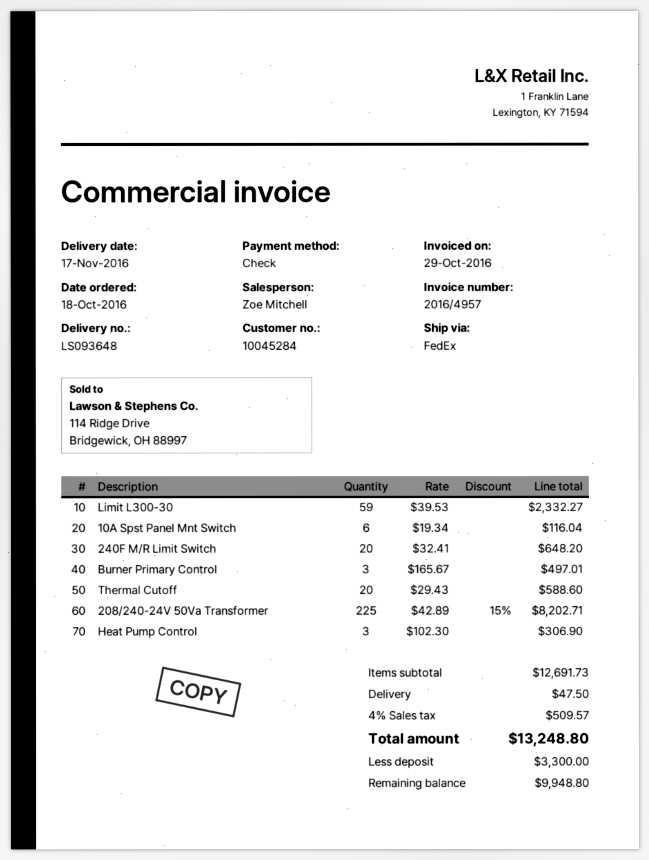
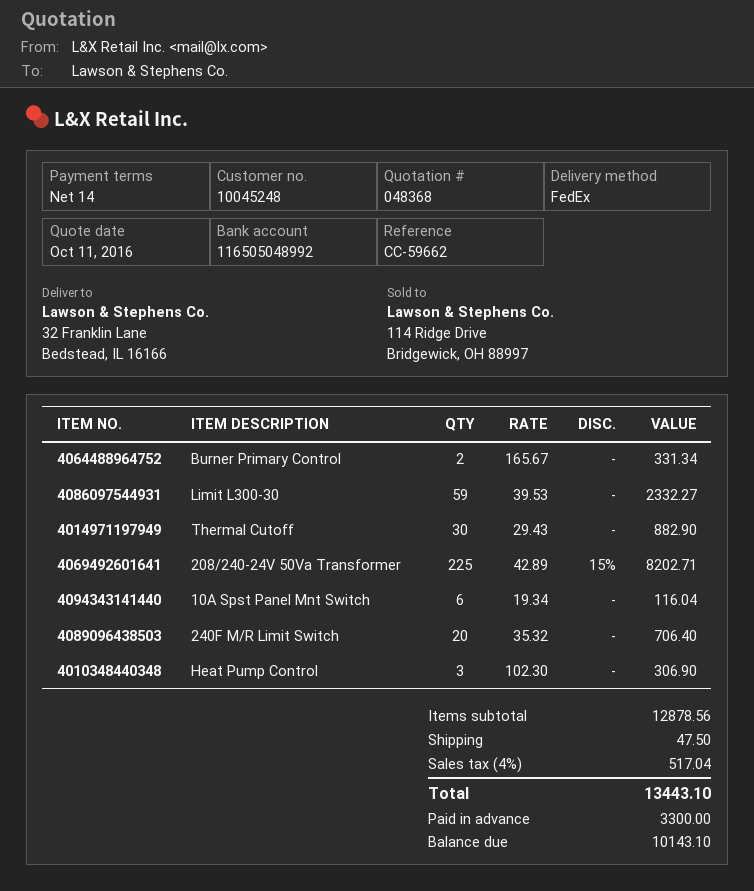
customer number: 10045284 -> 10045248
240F M/R Limit Switch: 20 x 32.41 = 648.20 -> 20 x 35.32 = 706.40
Burner Primary Control: 3 x 165.67 = 497.01 -> 2 x 165.67 = 331.34
Thermal Cutoff: 20 x 29.43 = 588.60 -> 30 x 29.43 = 882.90
subtotal: 12691.73 -> 12878.56
tax: 4% = 509.57 -> 4% = 517.04
total: 13248.80 -> 13443.10
balance: 9948.80 -> 10143.10

